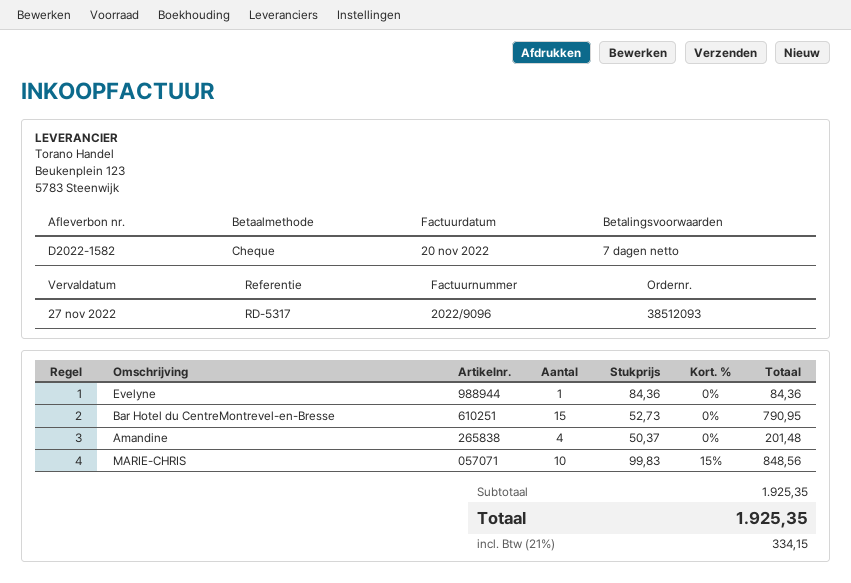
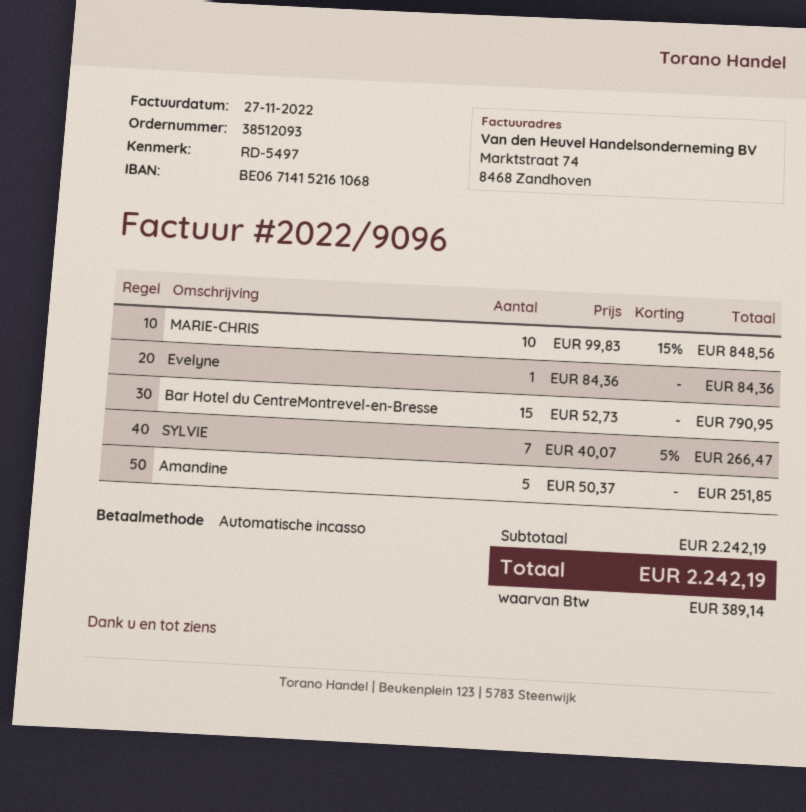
invoice date: 2022-11-20 -> 2022-11-27
reference: RD-5317 -> RD-5497
payment method: cheque -> direct debit
Amandine: 4 x 50.37 = 201.48 -> 5 x 50.37 = 251.85
SYLVIE: none -> 7 x 40.07 - 5% = 266.47
subtotal: 1925.35 -> 2242.19
tax: 334.15 -> 389.14
total: 1925.35 -> 2242.19

